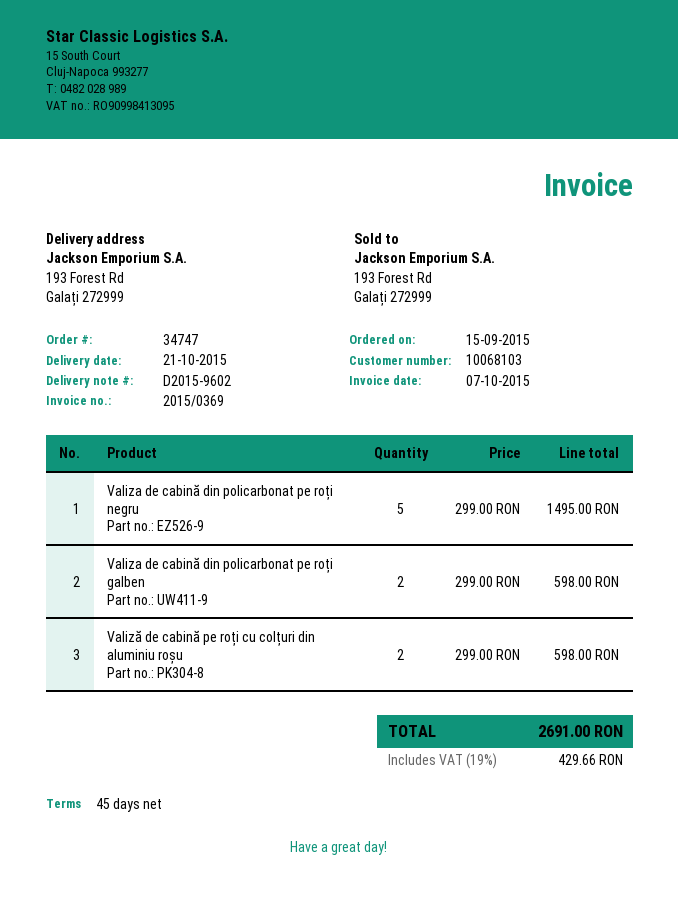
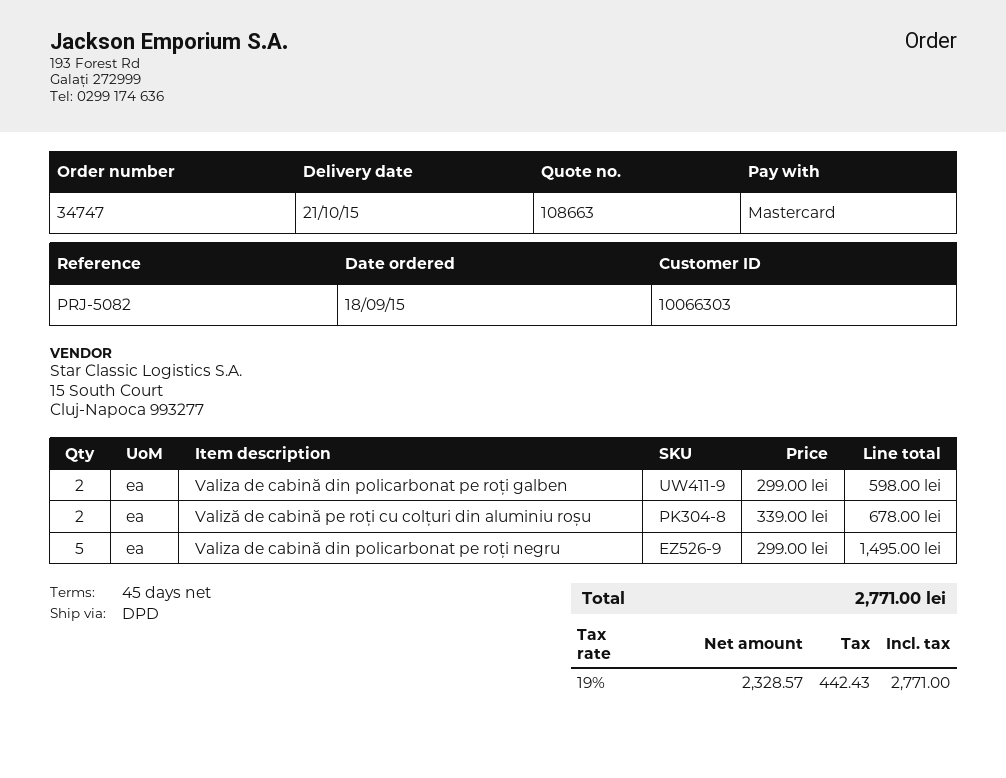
order date: 2015-09-15 -> 2015-09-18
customer number: 10068103 -> 10066303
Valiză de cabină pe roți cu colțuri din aluminiu roșu: 2 x 299.00 = 598.00 -> 2 x 339.00 = 678.00
tax: 19% = 429.66 -> 19% = 442.43
total: 2691.00 -> 2771.00

